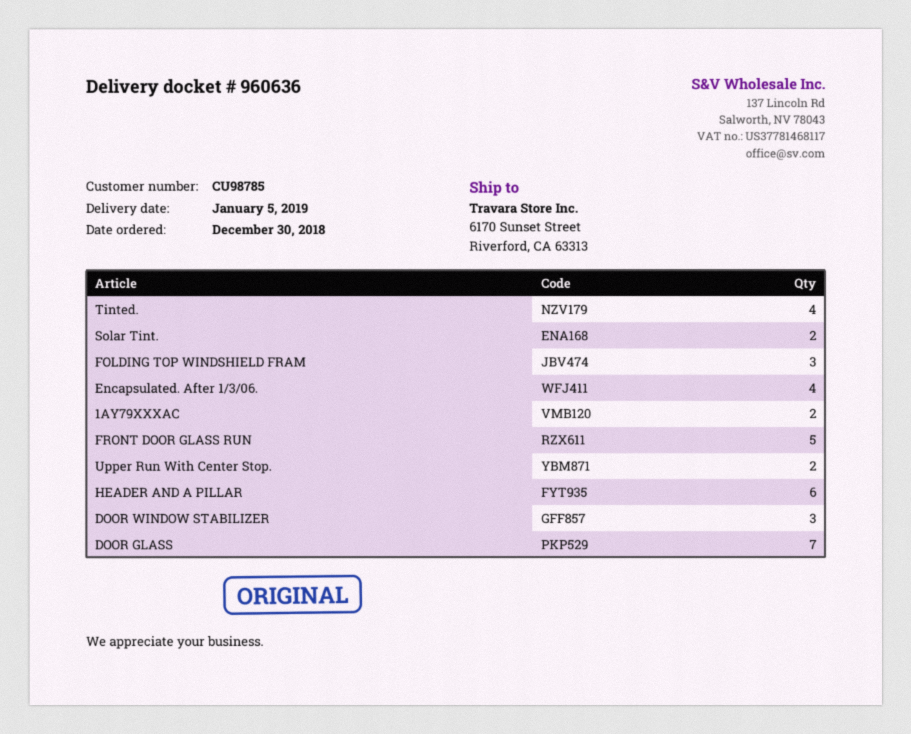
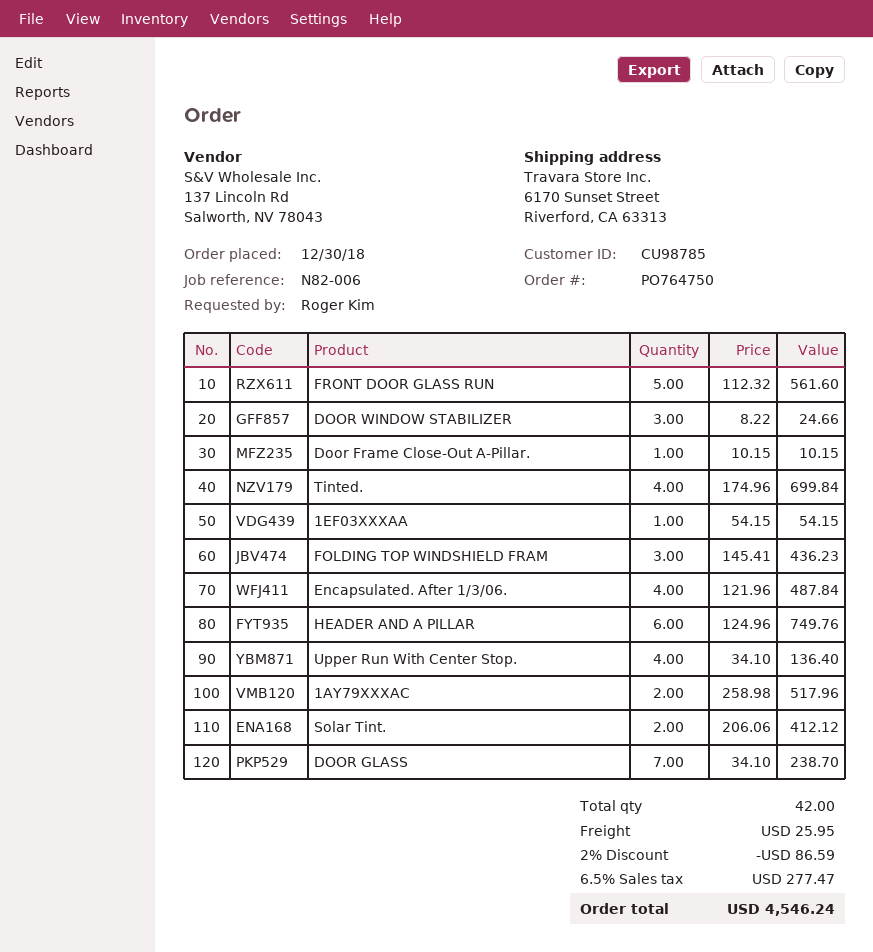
Upper Run With Center Stop.: 2 -> 4
Door Frame Close-Out A-Pillar.: none -> 1
1EF03XXXAA: none -> 1

